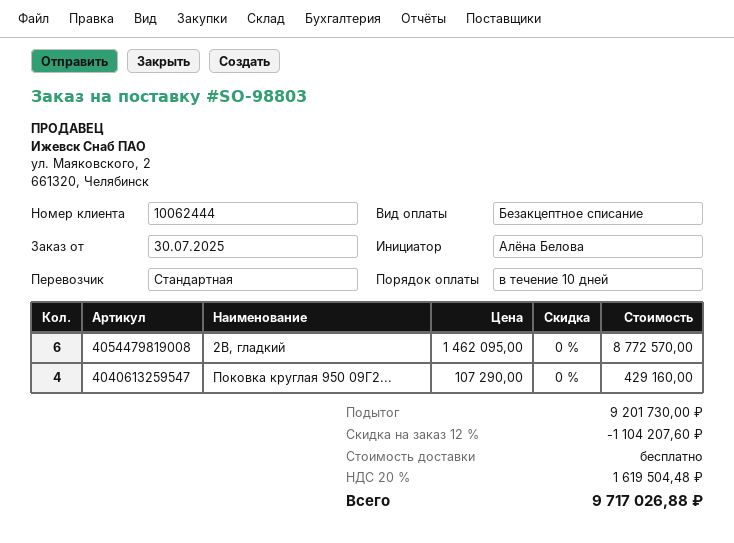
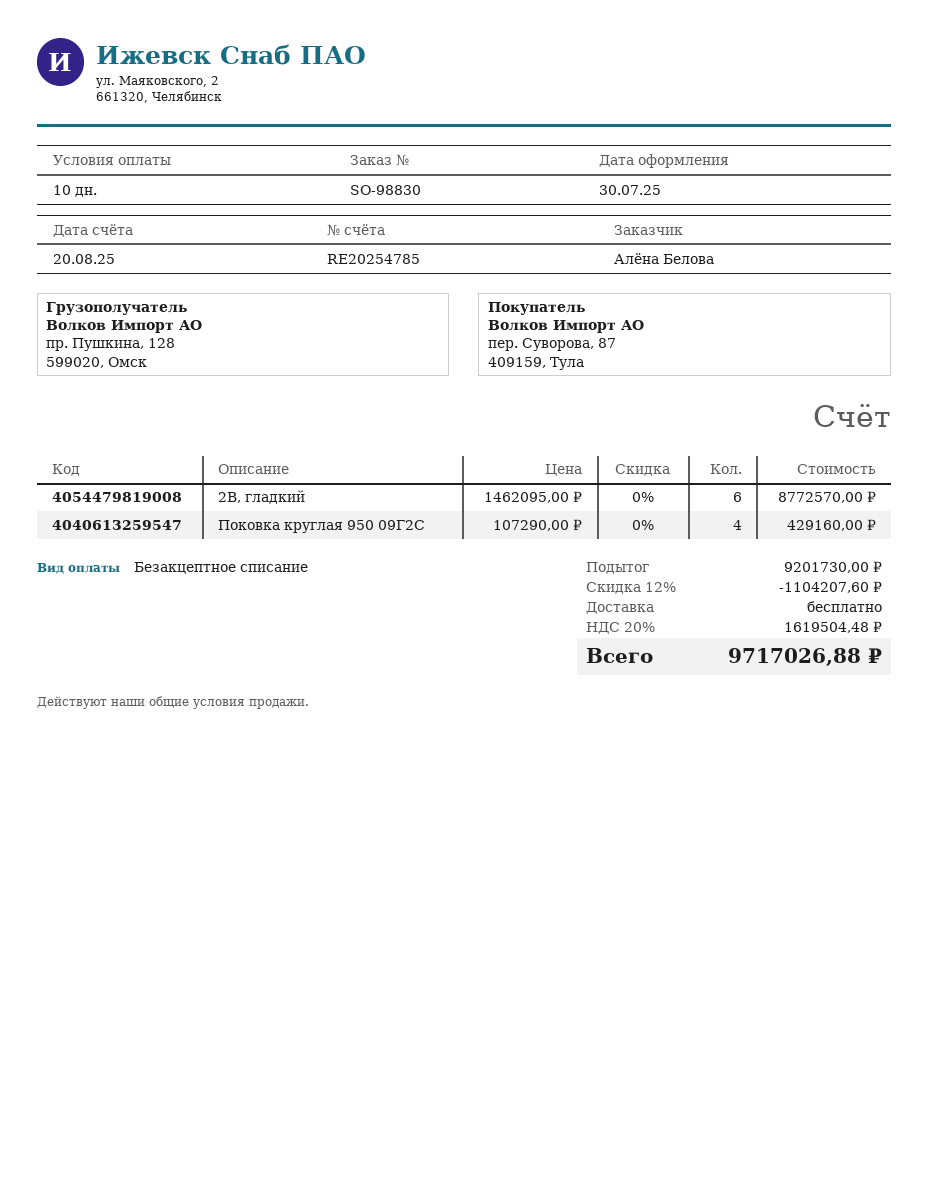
order number: SO-98803 -> SO-98830

